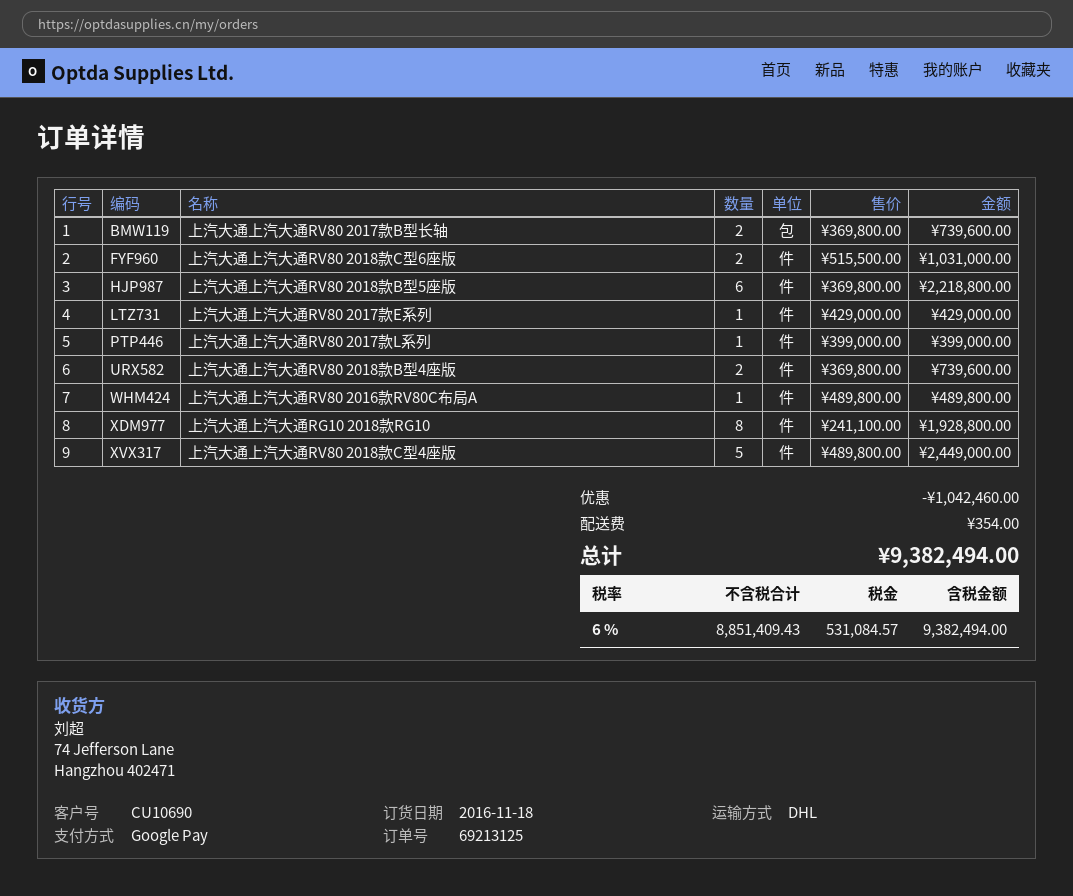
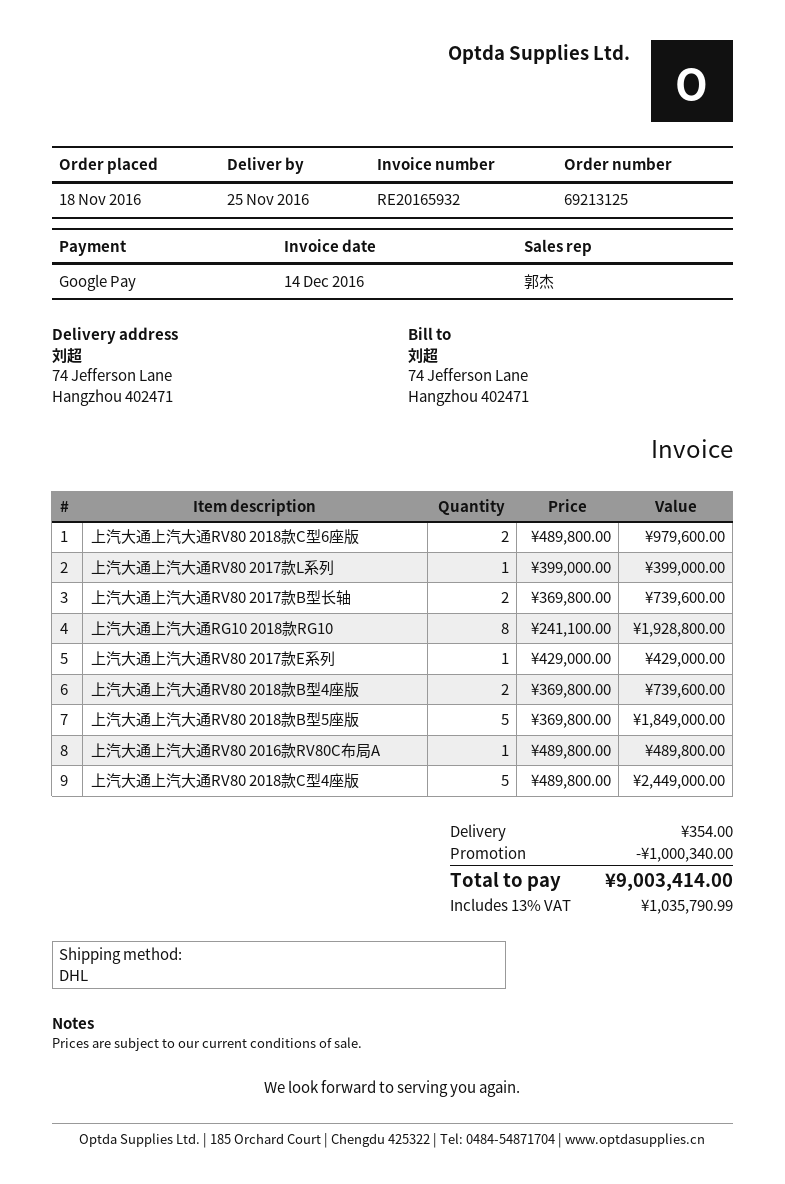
上汽大通上汽大通RV80 2018款C型6座版: 2 x 515500.00 = 1031000.00 -> 2 x 489800.00 = 979600.00
上汽大通上汽大通RV80 2018款B型5座版: 6 x 369800.00 = 2218800.00 -> 5 x 369800.00 = 1849000.00
discount: 1042460.00 -> 1000340.00
tax: 6% = 531084.57 -> 13% = 1035790.99
total: 9382494.00 -> 9003414.00

